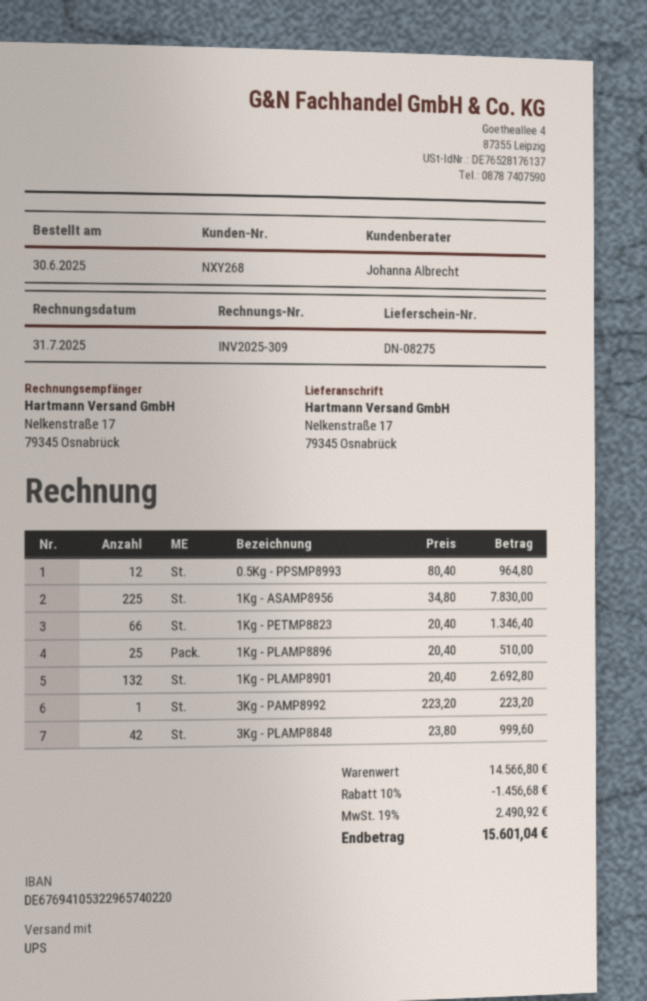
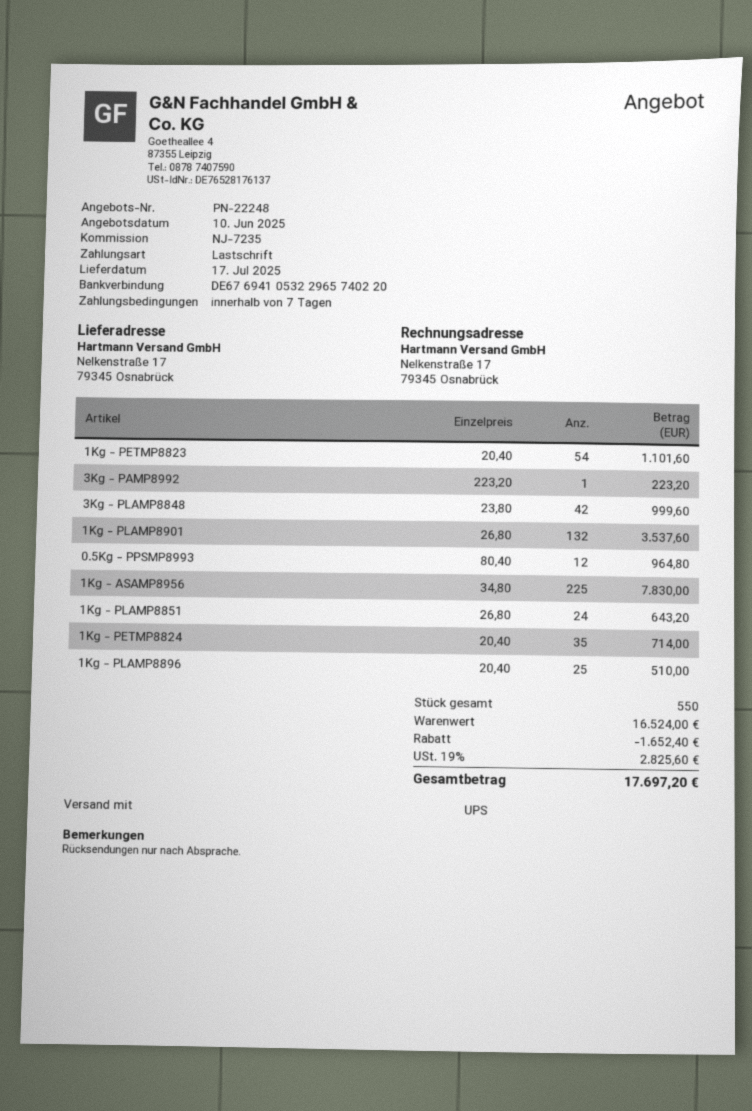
1Kg - PETMP8823: 66 x 20.40 = 1346.40 -> 54 x 20.40 = 1101.60
1Kg - PLAMP8901: 132 x 20.40 = 2692.80 -> 132 x 26.80 = 3537.60
1Kg - PLAMP8851: none -> 24 x 26.80 = 643.20
1Kg - PETMP8824: none -> 35 x 20.40 = 714.00
subtotal: 14566.80 -> 16524.00
discount: 1456.68 -> 1652.40
tax: 19% = 2490.92 -> 19% = 2825.60
total: 15601.04 -> 17697.20

